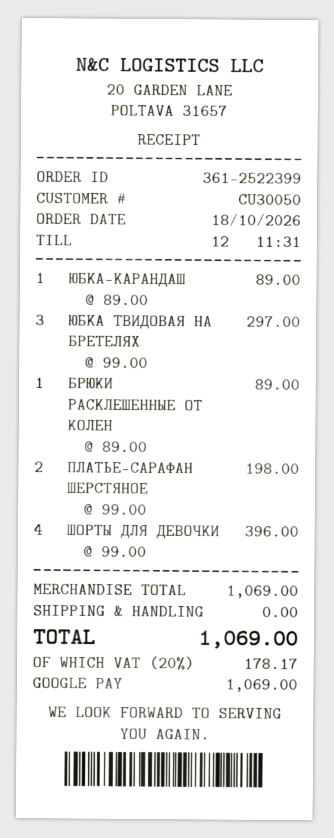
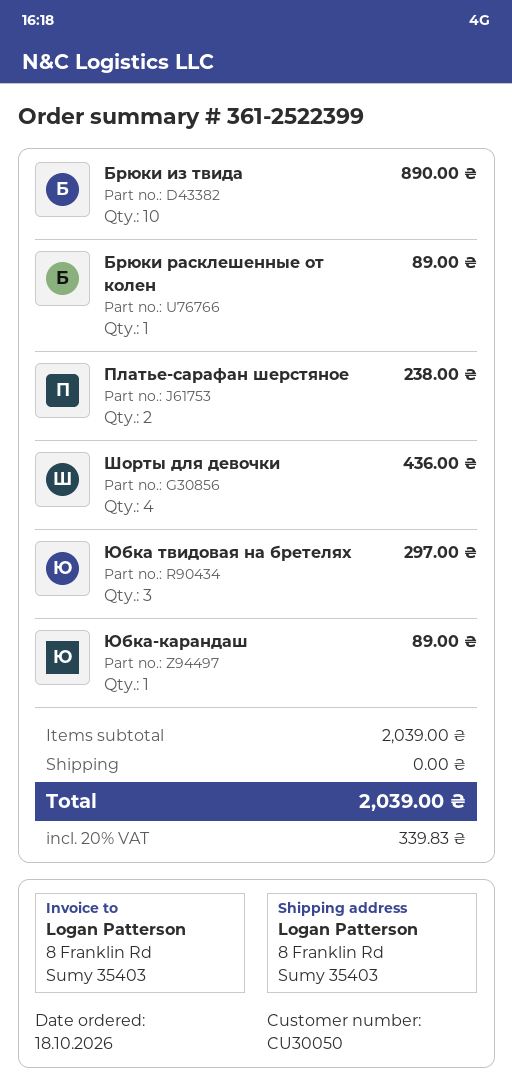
ПЛАТЬЕ-САРАФАН ШЕРСТЯНОЕ: 2 for 198.00 -> 2 for 238.00
ШОРТЫ ДЛЯ ДЕВОЧКИ: 4 for 396.00 -> 4 for 436.00
Брюки из твида: none -> 10 for 890.00
subtotal: 1069.00 -> 2039.00
tax: 20% = 178.17 -> 20% = 339.83
total: 1069.00 -> 2039.00

